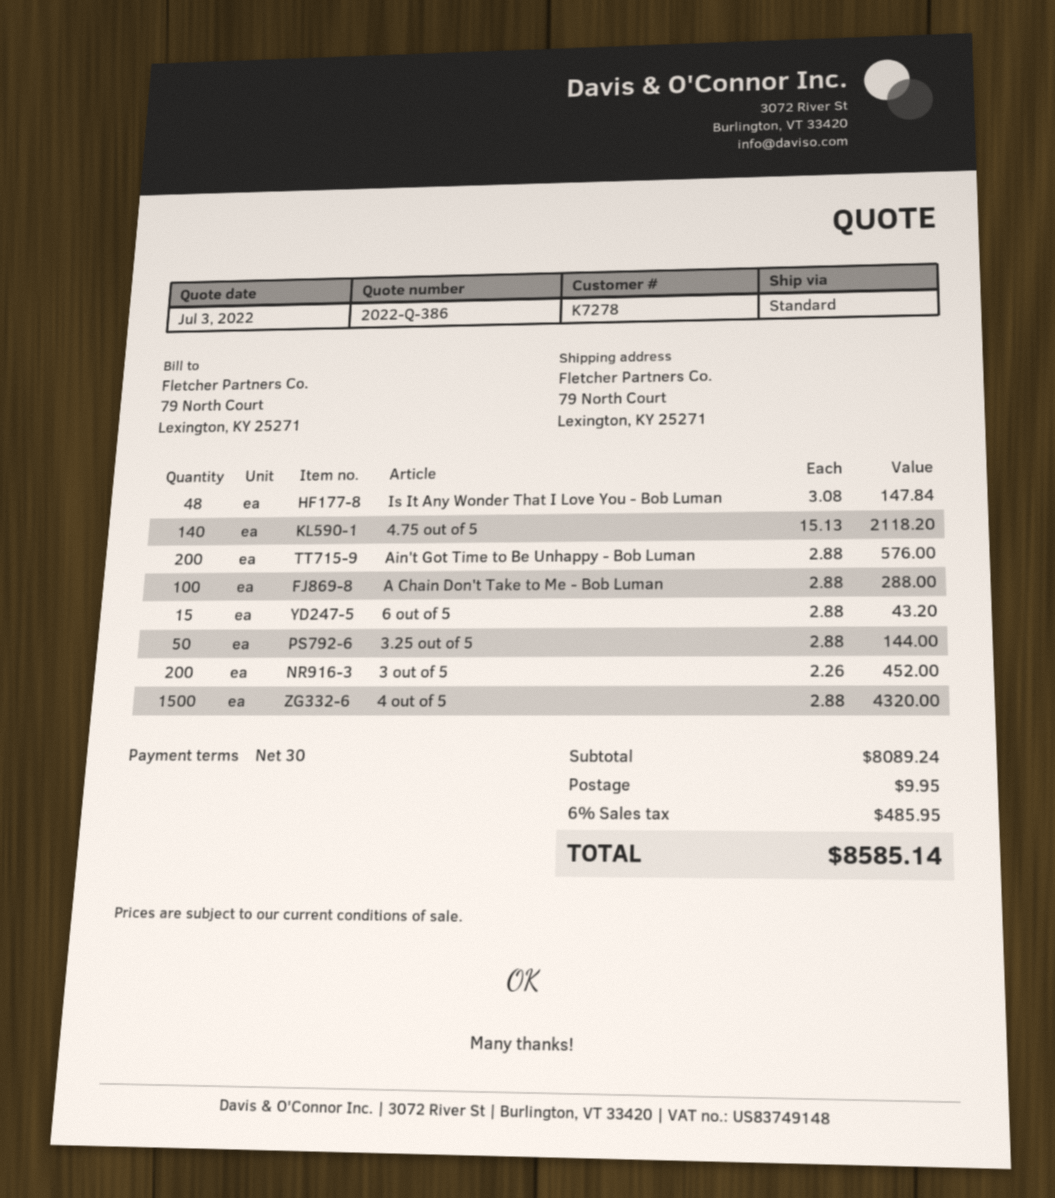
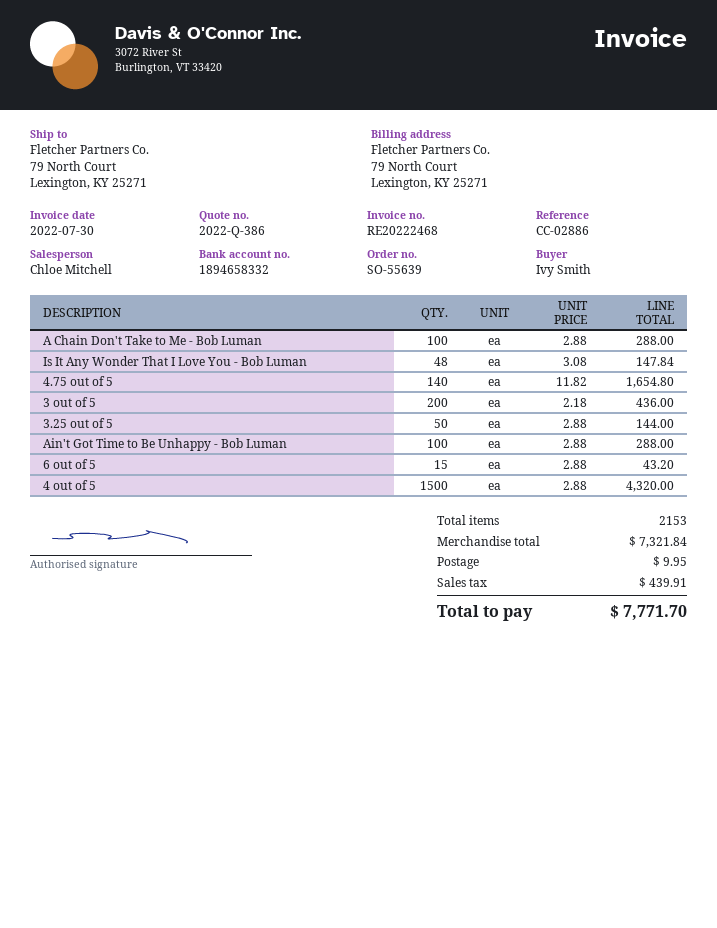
4.75 out of 5: 140 x 15.13 = 2118.20 -> 140 x 11.82 = 1654.80
Ain't Got Time to Be Unhappy - Bob Luman: 200 x 2.88 = 576.00 -> 100 x 2.88 = 288.00
3 out of 5: 200 x 2.26 = 452.00 -> 200 x 2.18 = 436.00
subtotal: 8089.24 -> 7321.84
tax: 485.95 -> 439.91
total: 8585.14 -> 7771.70

